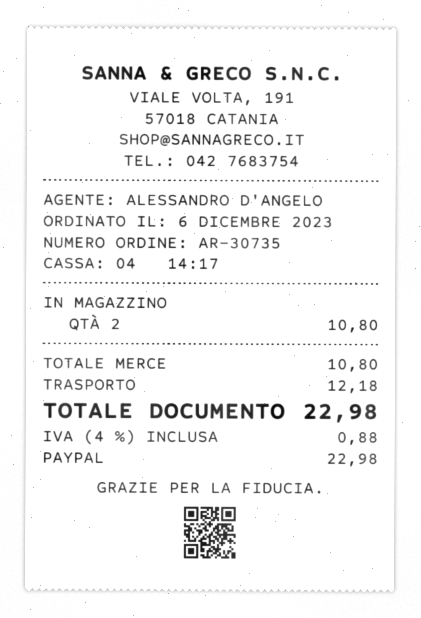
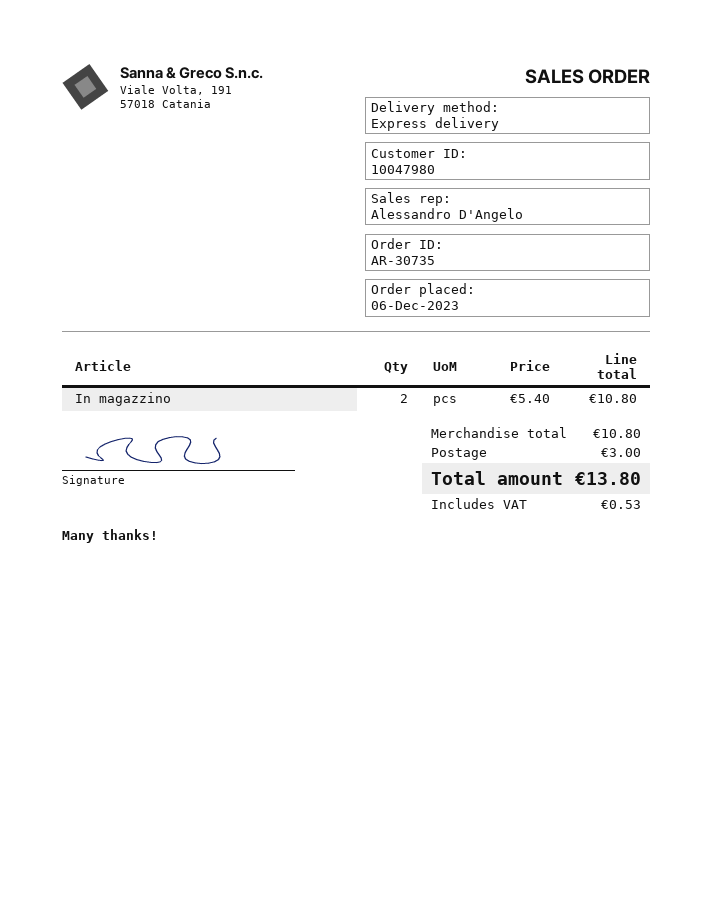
shipping: 12.18 -> 3.00
tax: 0.88 -> 0.53
total: 22.98 -> 13.80

